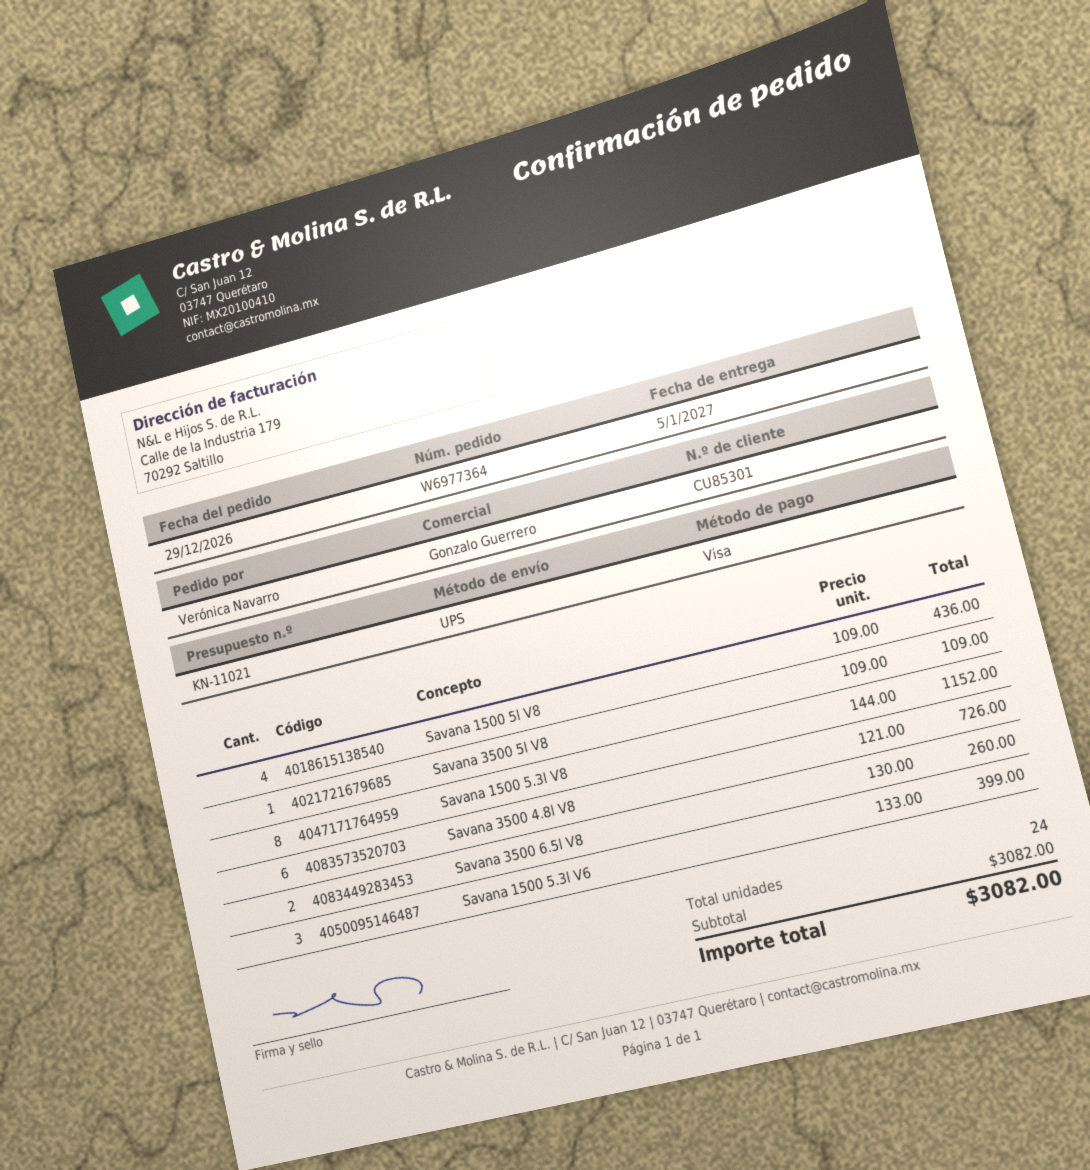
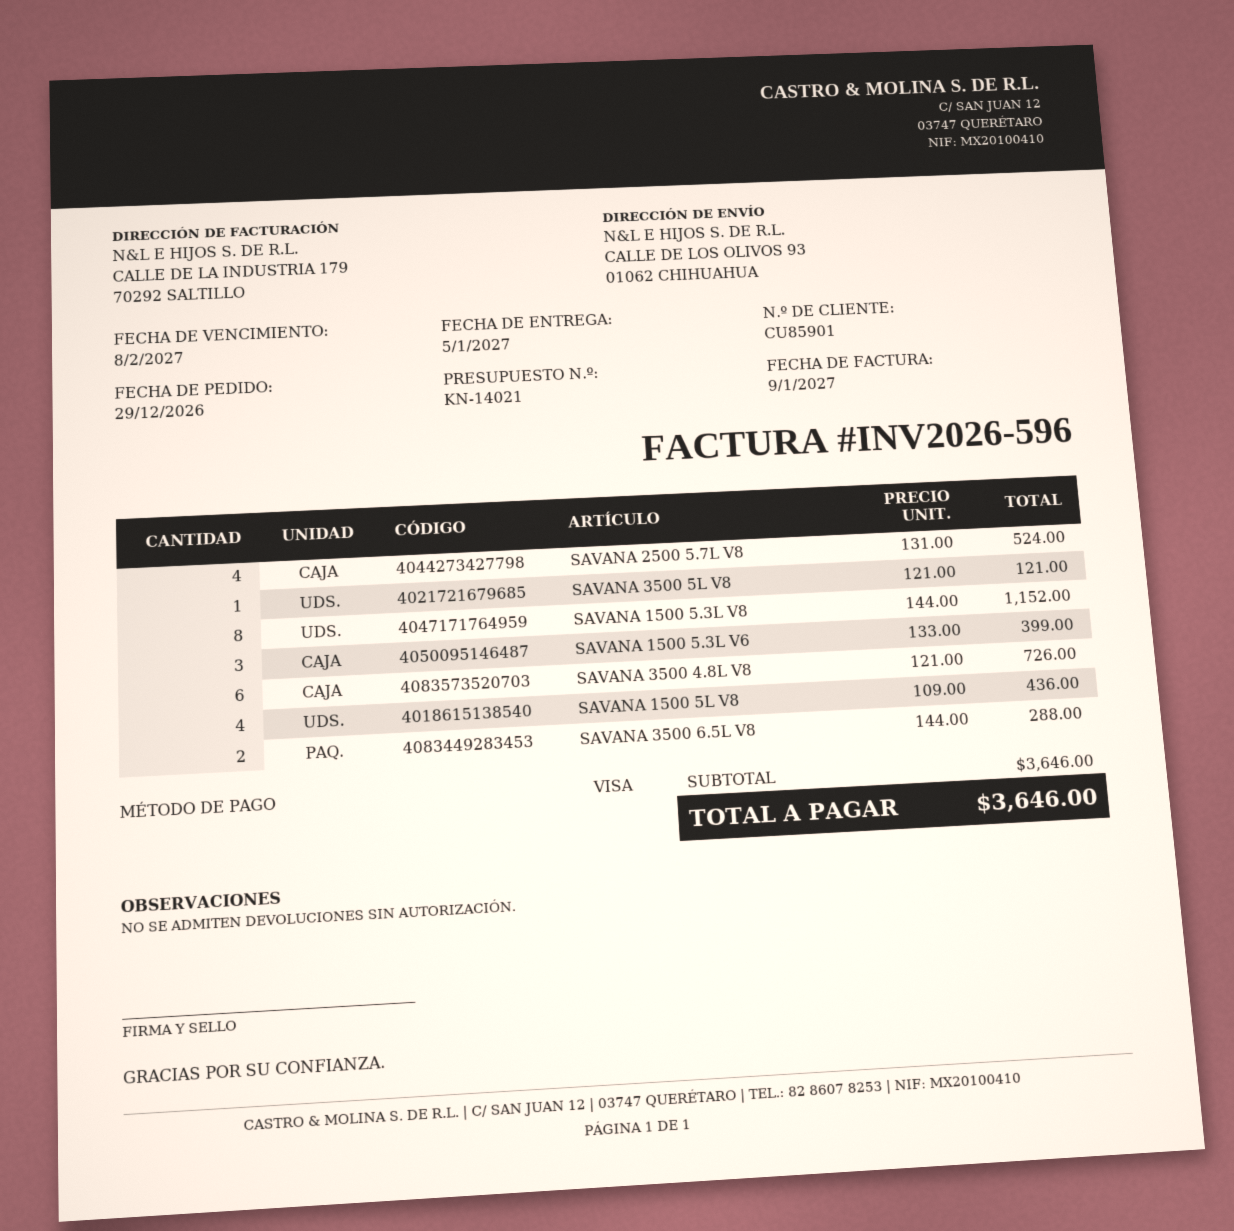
quote number: KN-11021 -> KN-14021
customer number: CU85301 -> CU85901
Savana 3500 5l V8: 1 x 109.00 = 109.00 -> 1 x 121.00 = 121.00
Savana 3500 6.5l V8: 2 x 130.00 = 260.00 -> 2 x 144.00 = 288.00
SAVANA 2500 5.7L V8: none -> 4 x 131.00 = 524.00
subtotal: 3082.00 -> 3646.00
total: 3082.00 -> 3646.00

